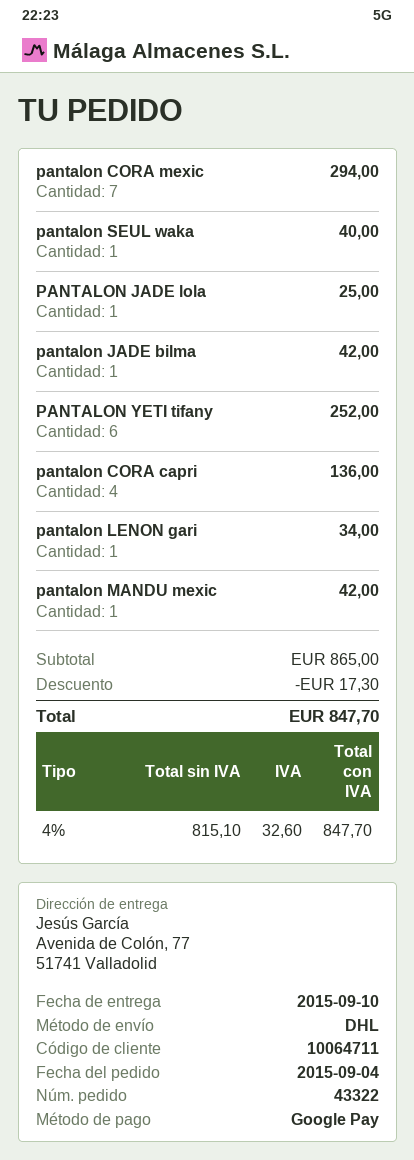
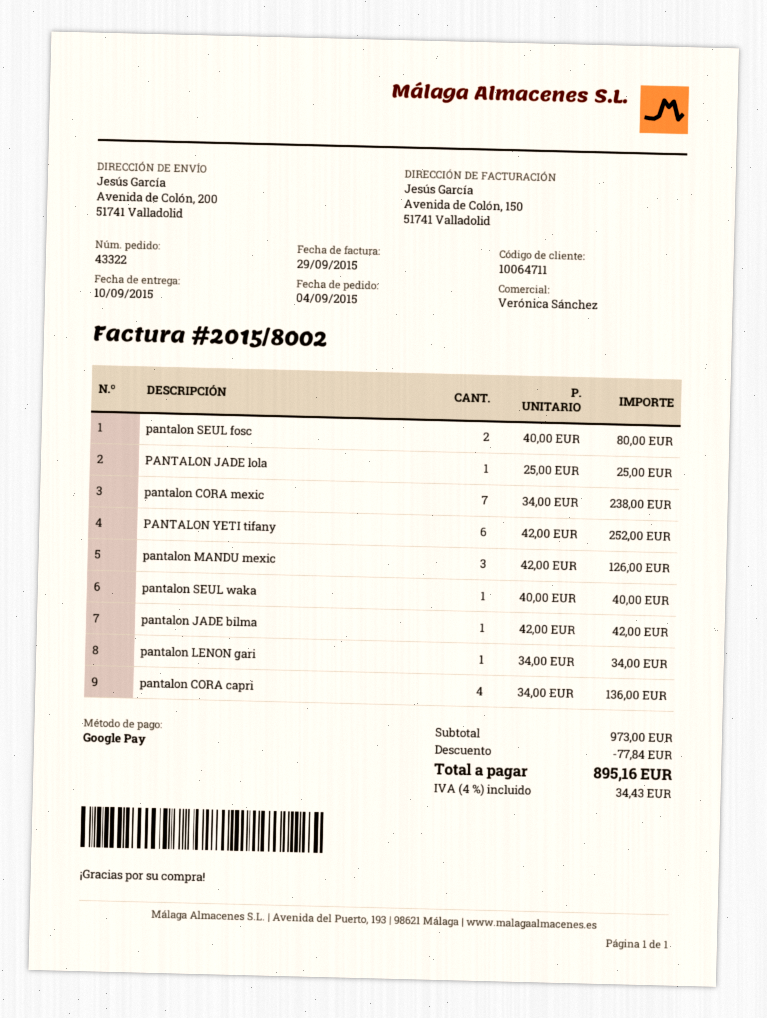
ship to: Avenida de Colón, 77, 51741 Valladolid -> Avenida de Colón, 200, 51741 Valladolid
pantalon CORA mexic: 7 for 294.00 -> 7 for 238.00
pantalon MANDU mexic: 1 for 42.00 -> 3 for 126.00
pantalon SEUL fosc: none -> 2 for 80.00
subtotal: 865.00 -> 973.00
discount: 17.30 -> 77.84
tax: 4% = 32.60 -> 4% = 34.43
total: 847.70 -> 895.16

